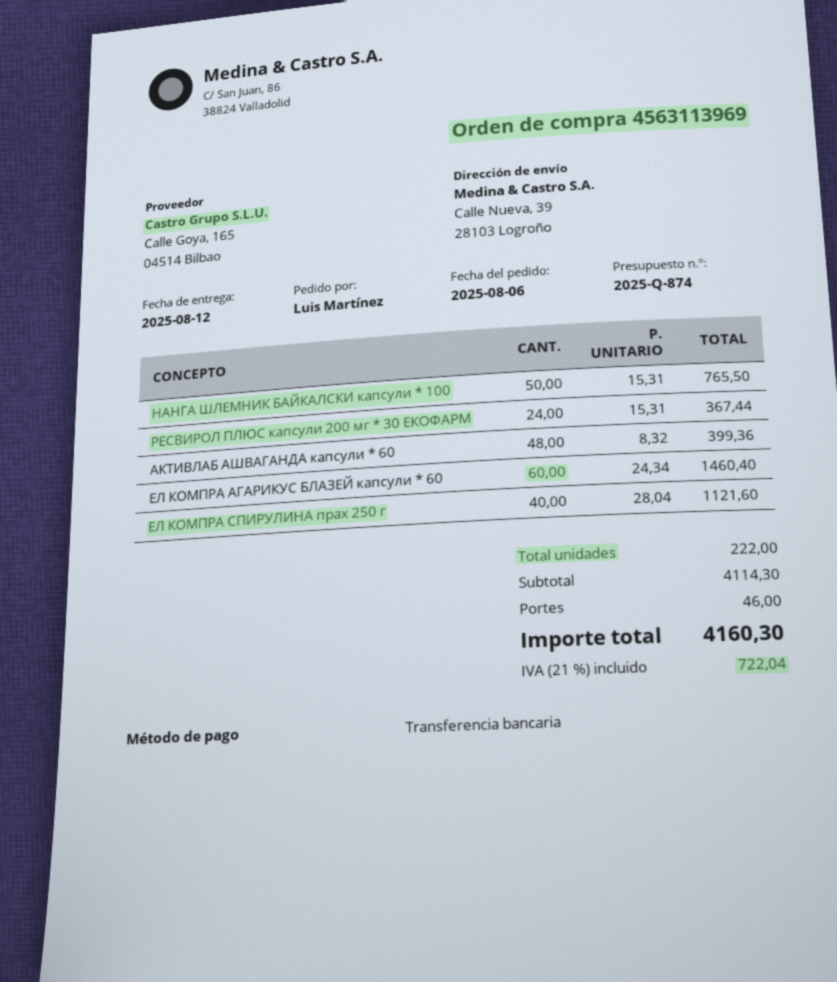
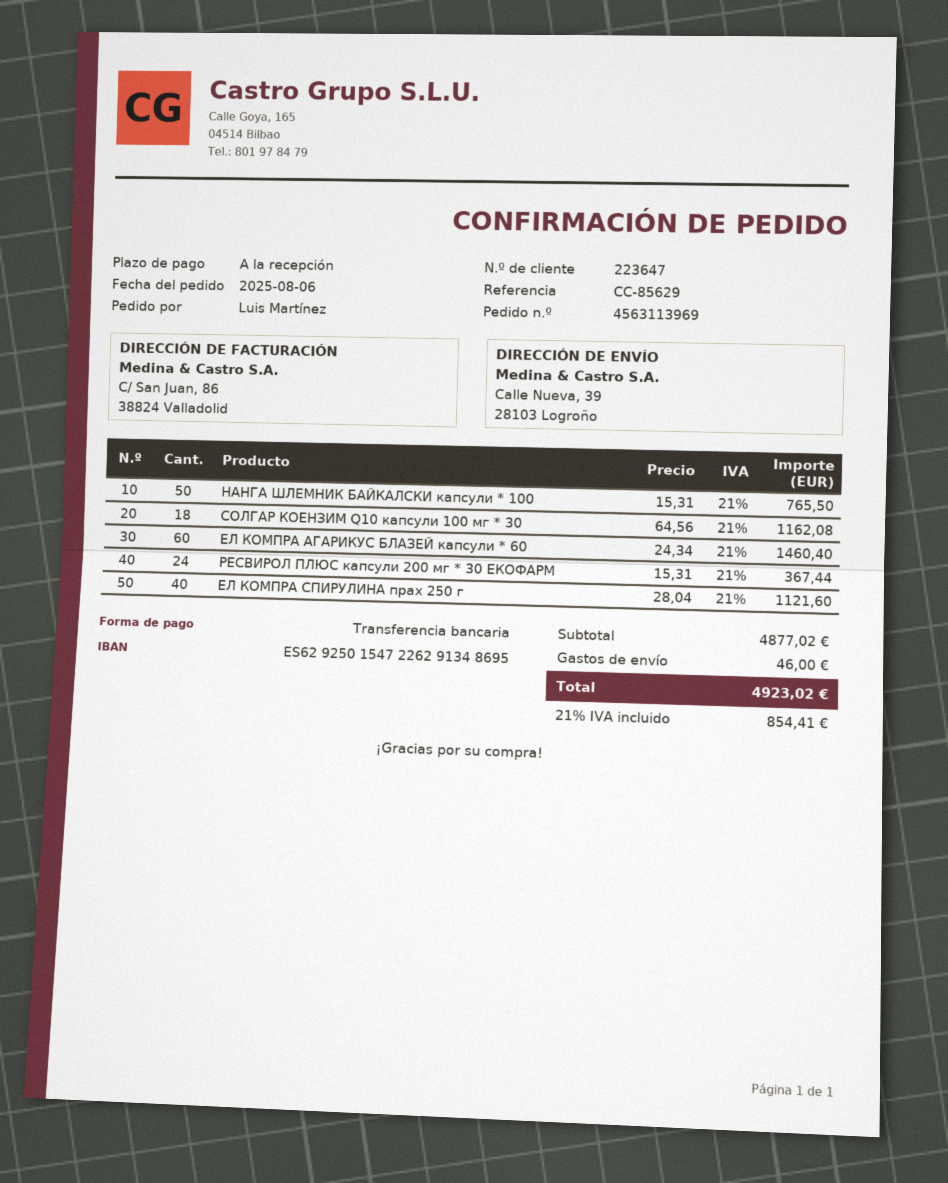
АКТИВЛАБ АШВАГАНДА капсули * 60: 48 x 8.32 = 399.36 -> none
СОЛГАР КОЕНЗИМ Q10 капсули 100 мг * 30: none -> 18 x 64.56 = 1162.08
subtotal: 4114.30 -> 4877.02
tax: 21% = 722.04 -> 21% = 854.41
total: 4160.30 -> 4923.02

